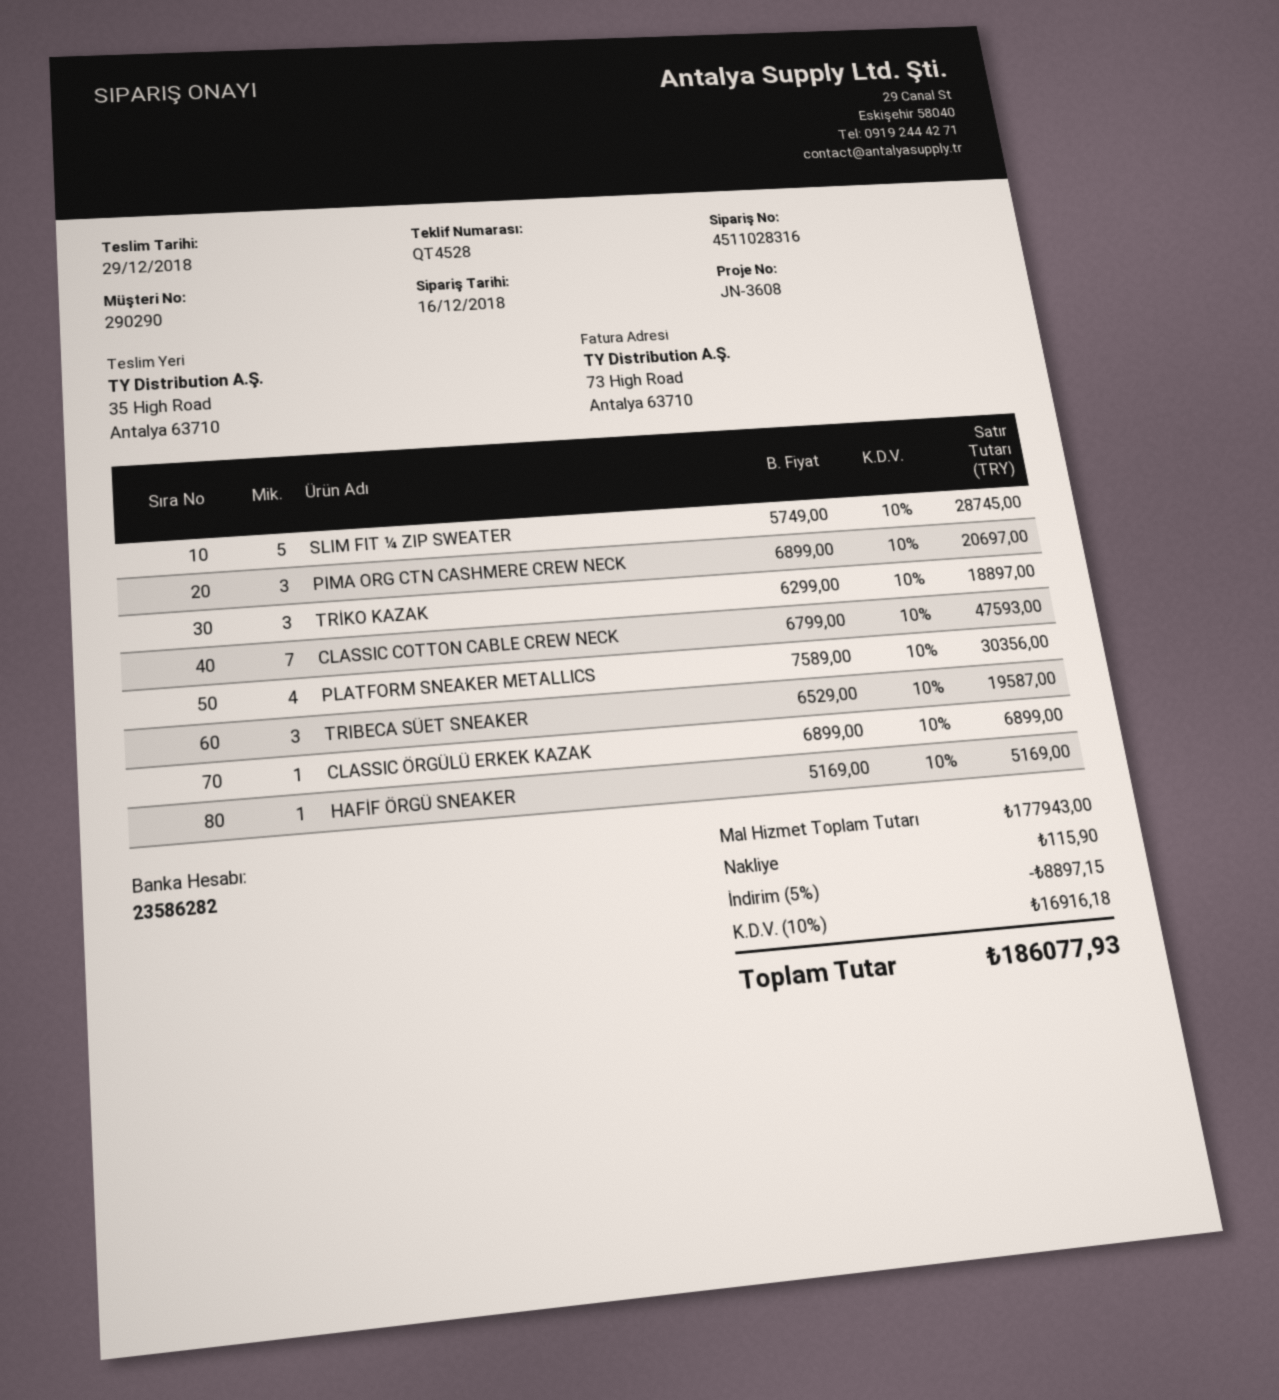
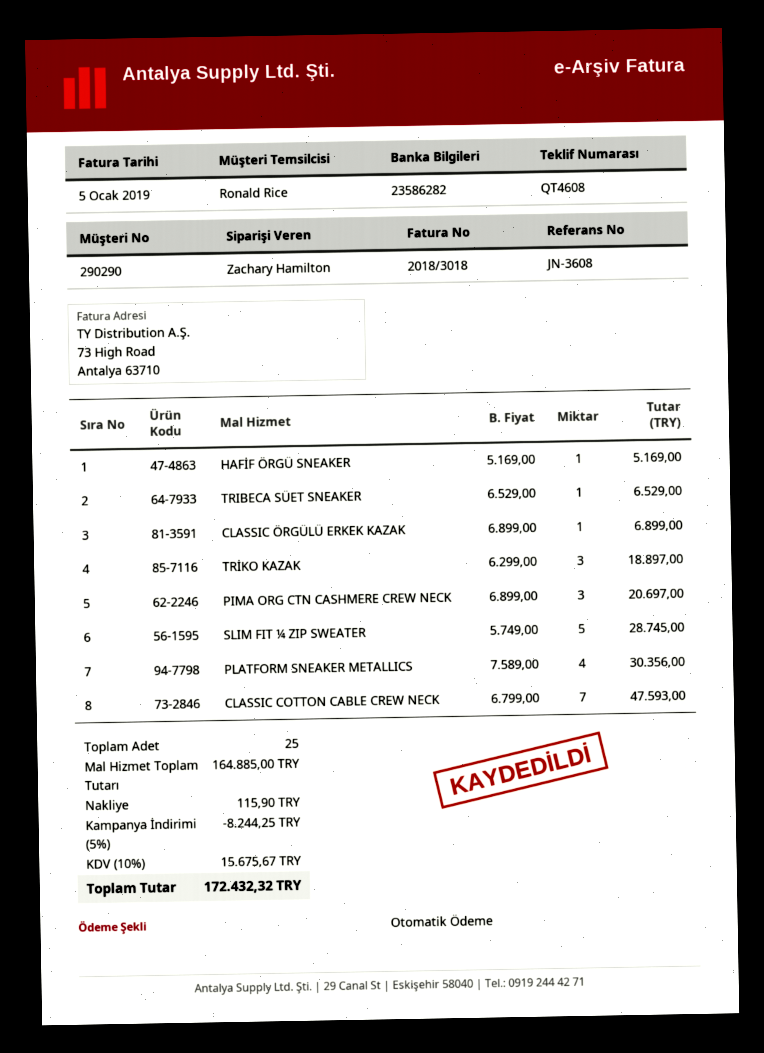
quote number: QT4528 -> QT4608
TRIBECA SÜET SNEAKER: 3 x 6529.00 = 19587.00 -> 1 x 6529.00 = 6529.00
subtotal: 177943.00 -> 164885.00
discount: 5% = 8897.15 -> 5% = 8244.25
tax: 10% = 16916.18 -> 10% = 15675.67
total: 186077.93 -> 172432.32

